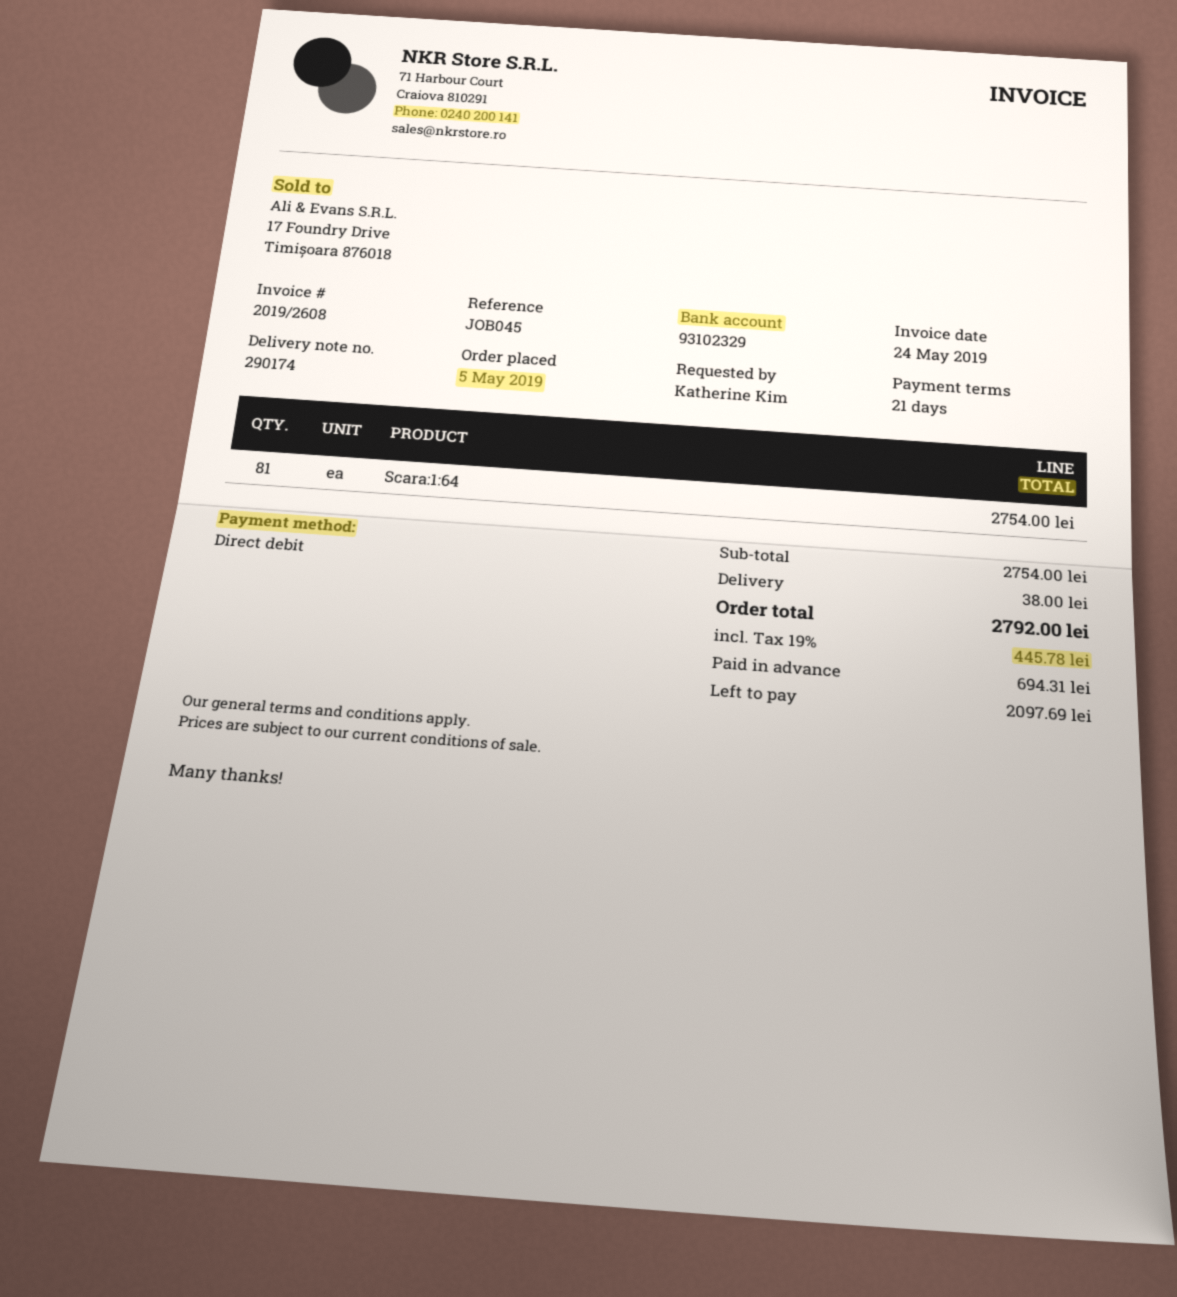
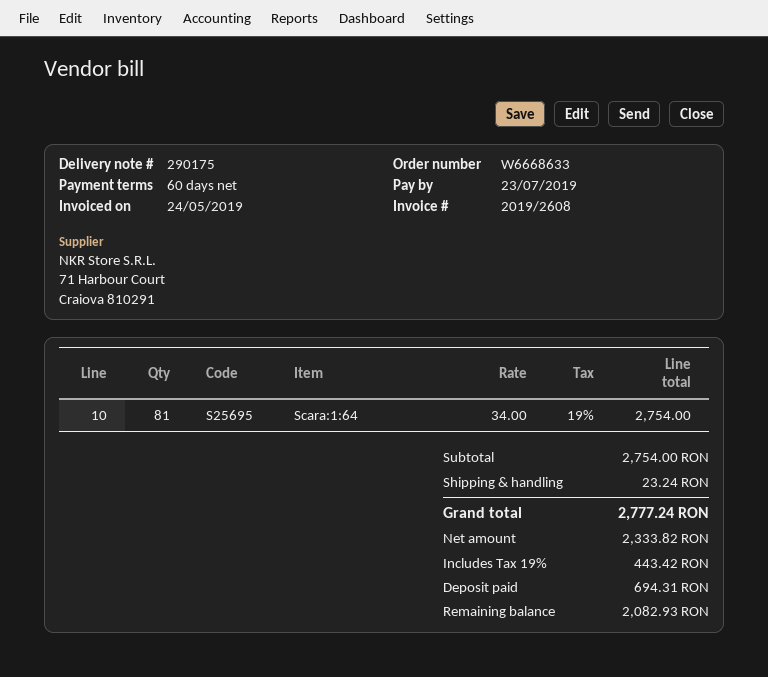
delivery note number: 290174 -> 290175
payment terms: 21 days -> 60 days
shipping: 38.00 -> 23.24
tax: 19% = 445.78 -> 19% = 443.42
total: 2792.00 -> 2777.24
balance: 2097.69 -> 2082.93

